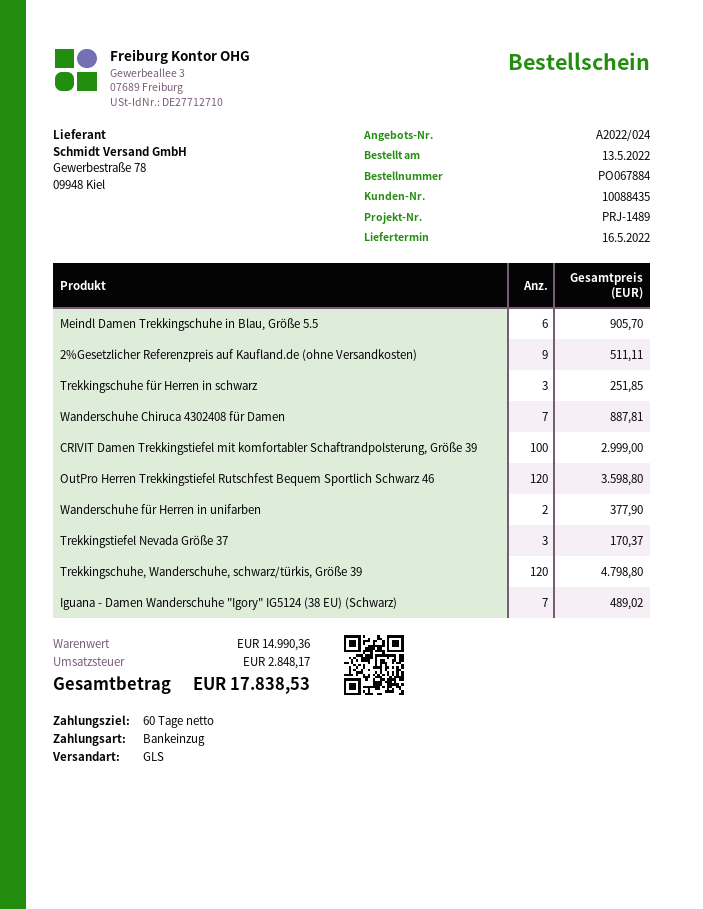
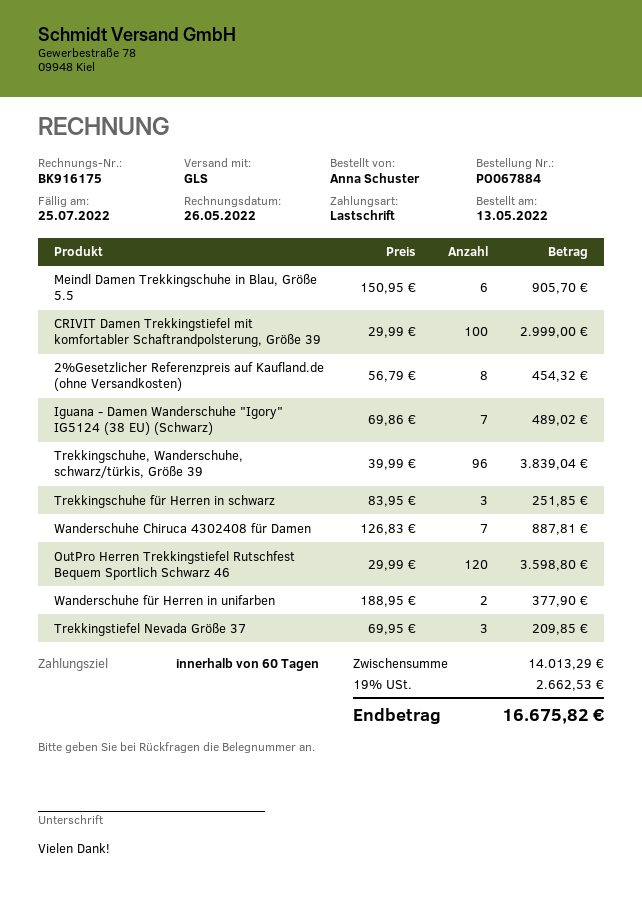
2%Gesetzlicher Referenzpreis auf Kaufland.de (ohne Versandkosten): 9 for 511.11 -> 8 for 454.32
Trekkingstiefel Nevada Größe 37: 3 for 170.37 -> 3 for 209.85
Trekkingschuhe, Wanderschuhe, schwarz/türkis, Größe 39: 120 for 4798.80 -> 96 for 3839.04
subtotal: 14990.36 -> 14013.29
tax: 2848.17 -> 2662.53
total: 17838.53 -> 16675.82

